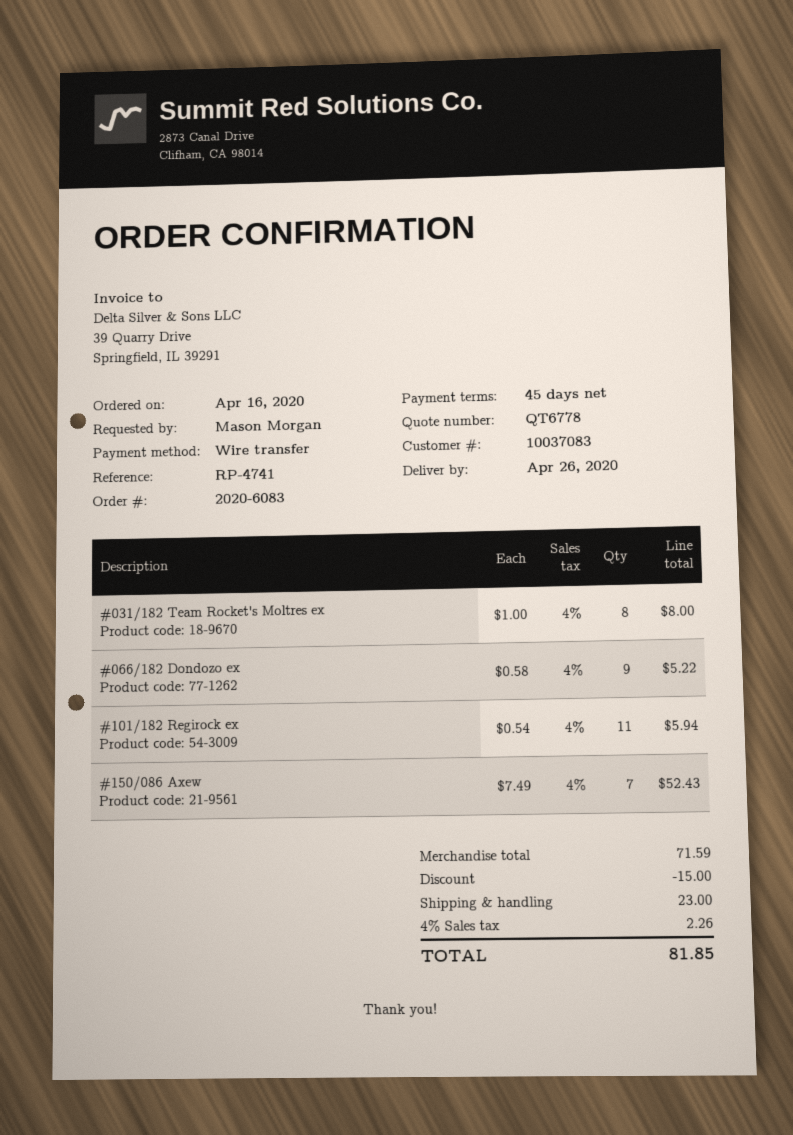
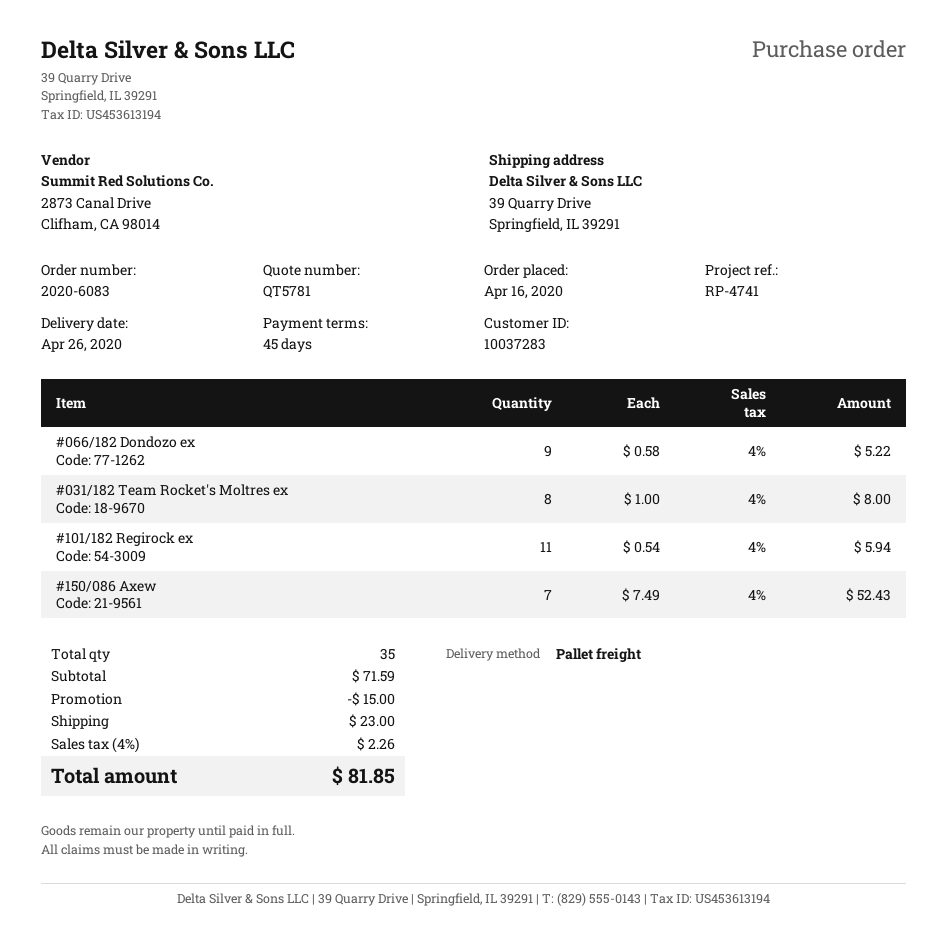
quote number: QT6778 -> QT5781
customer number: 10037083 -> 10037283

